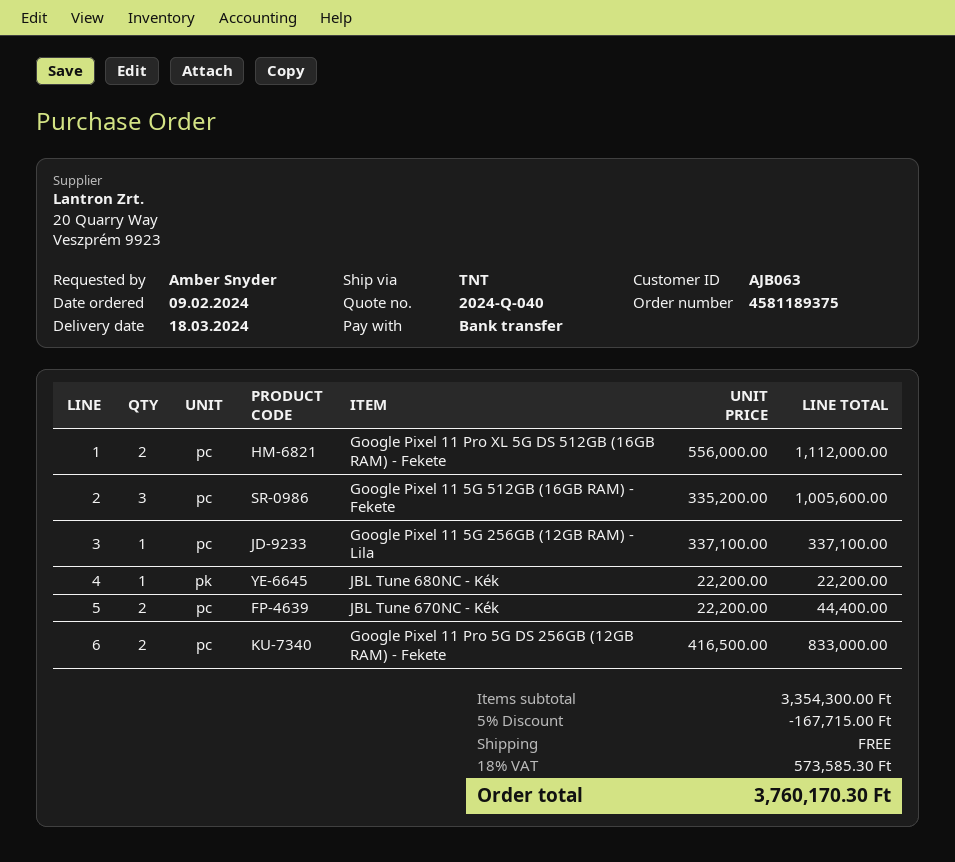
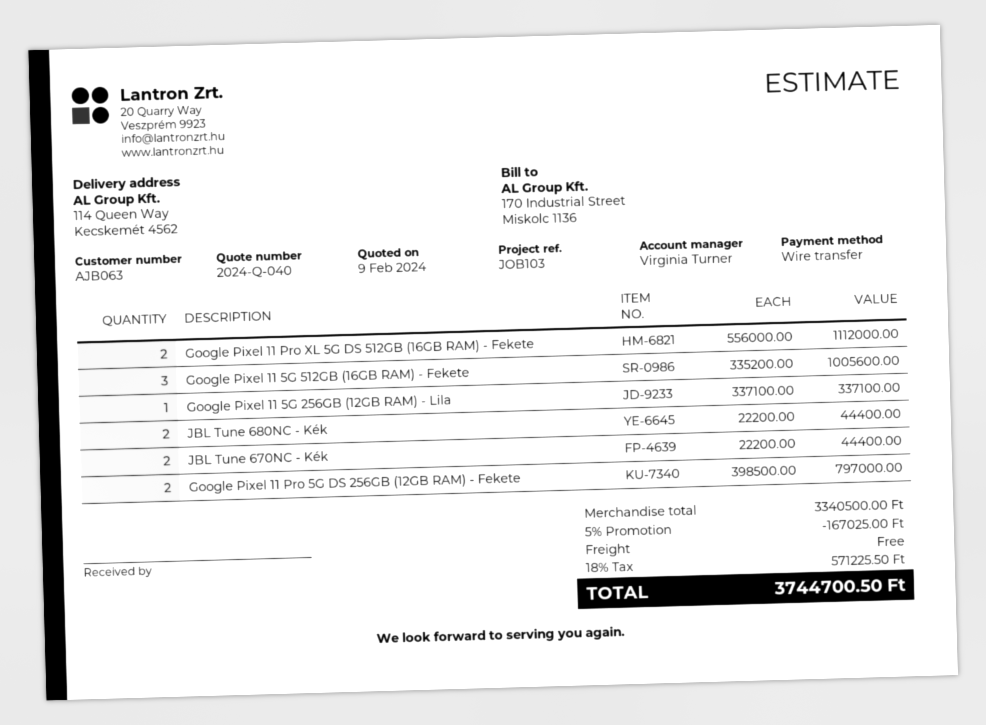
JBL Tune 680NC - Kék: 1 x 22200.00 = 22200.00 -> 2 x 22200.00 = 44400.00
Google Pixel 11 Pro 5G DS 256GB (12GB RAM) - Fekete: 2 x 416500.00 = 833000.00 -> 2 x 398500.00 = 797000.00
subtotal: 3354300.00 -> 3340500.00
discount: 5% = 167715.00 -> 5% = 167025.00
tax: 18% = 573585.30 -> 18% = 571225.50
total: 3760170.30 -> 3744700.50

